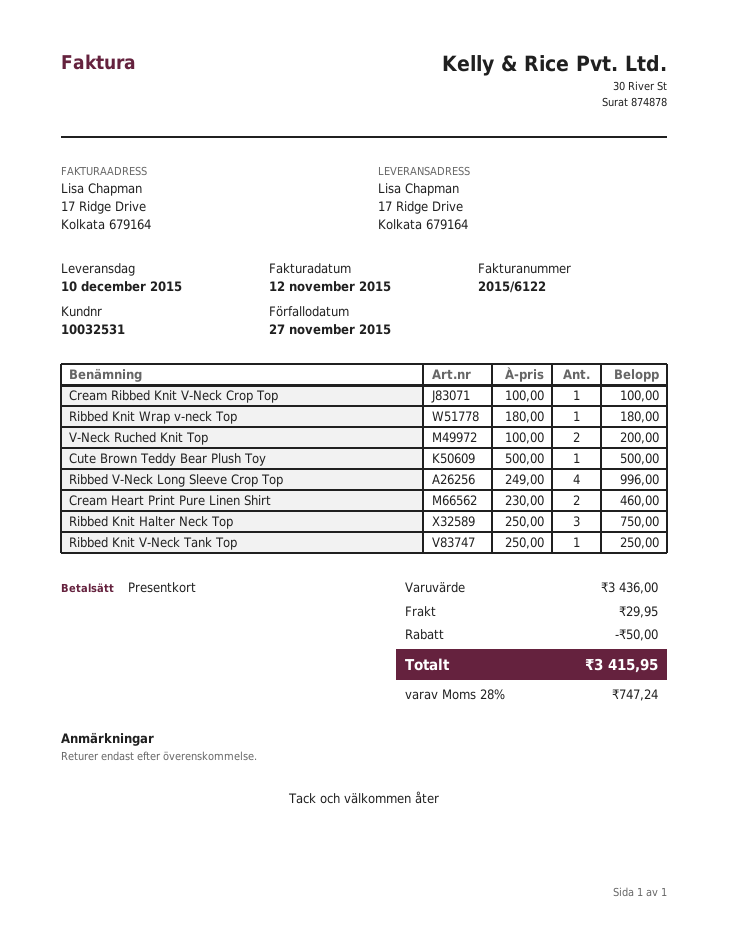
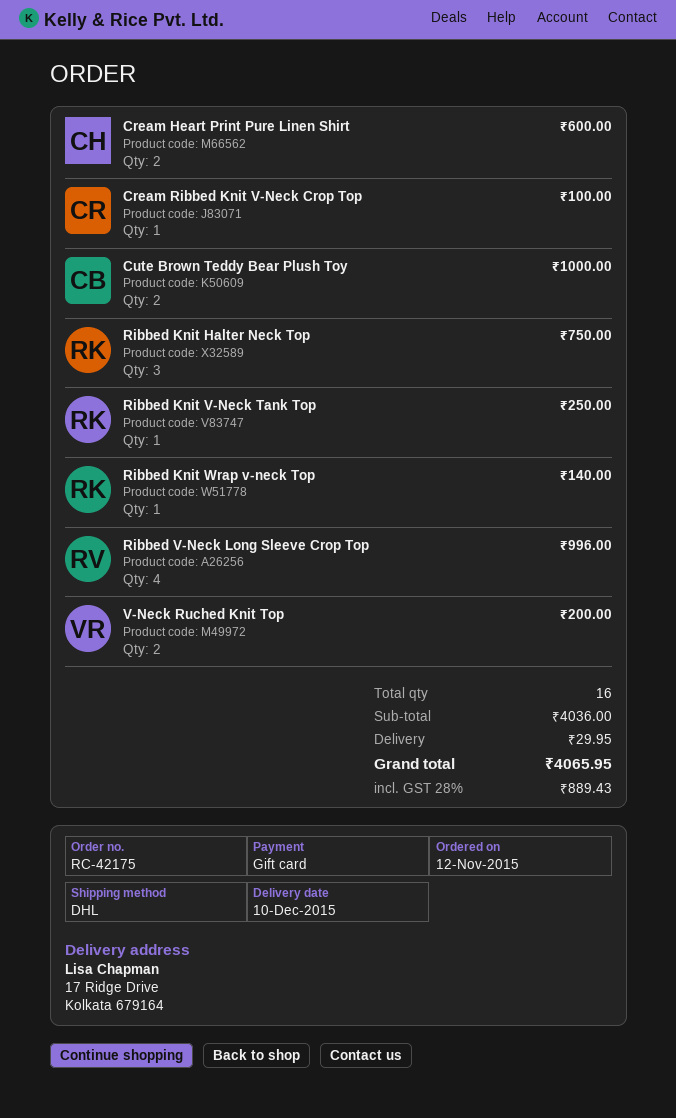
Ribbed Knit Wrap v-neck Top: 1 for 180.00 -> 1 for 140.00
Cute Brown Teddy Bear Plush Toy: 1 for 500.00 -> 2 for 1000.00
Cream Heart Print Pure Linen Shirt: 2 for 460.00 -> 2 for 600.00
subtotal: 3436.00 -> 4036.00
discount: 50.00 -> none
tax: 28% = 747.24 -> 28% = 889.43
total: 3415.95 -> 4065.95

